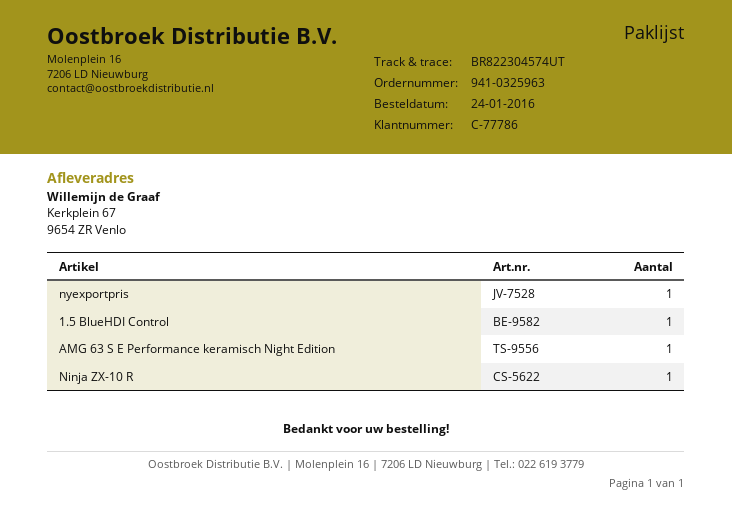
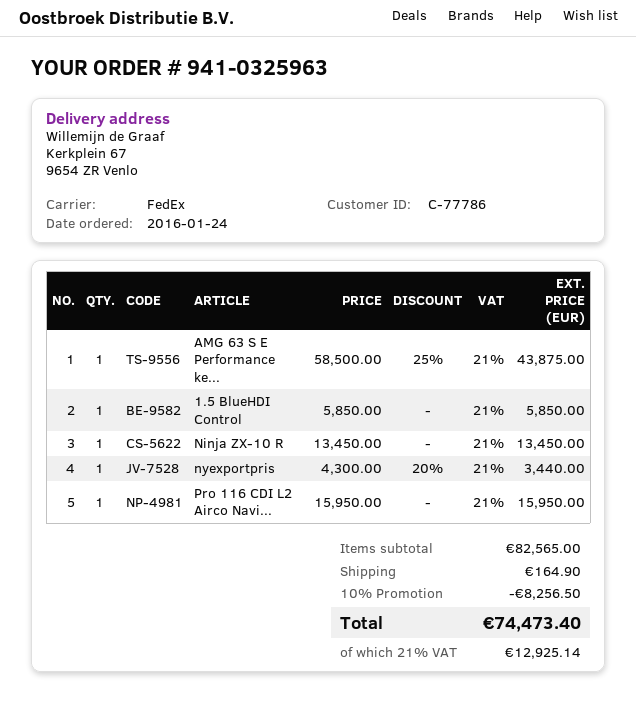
Pro 116 CDI L2 Airco Navi...: none -> 1

